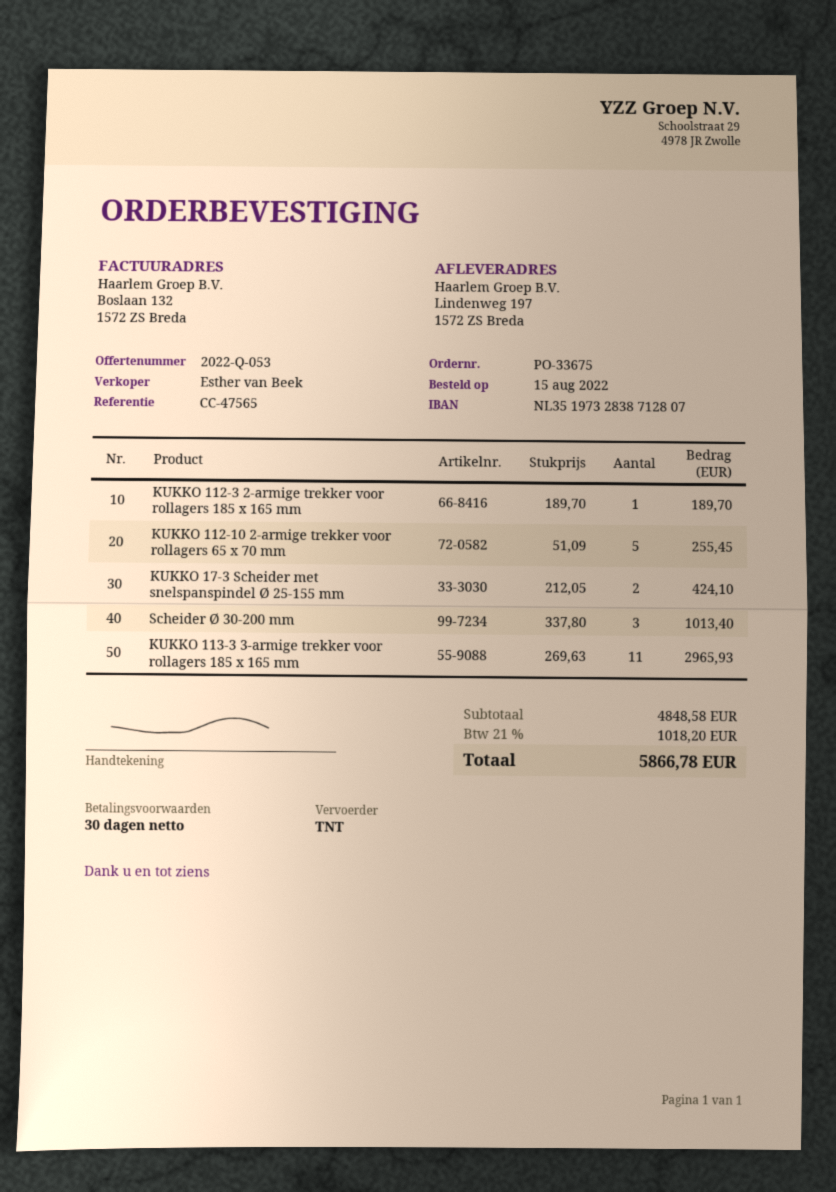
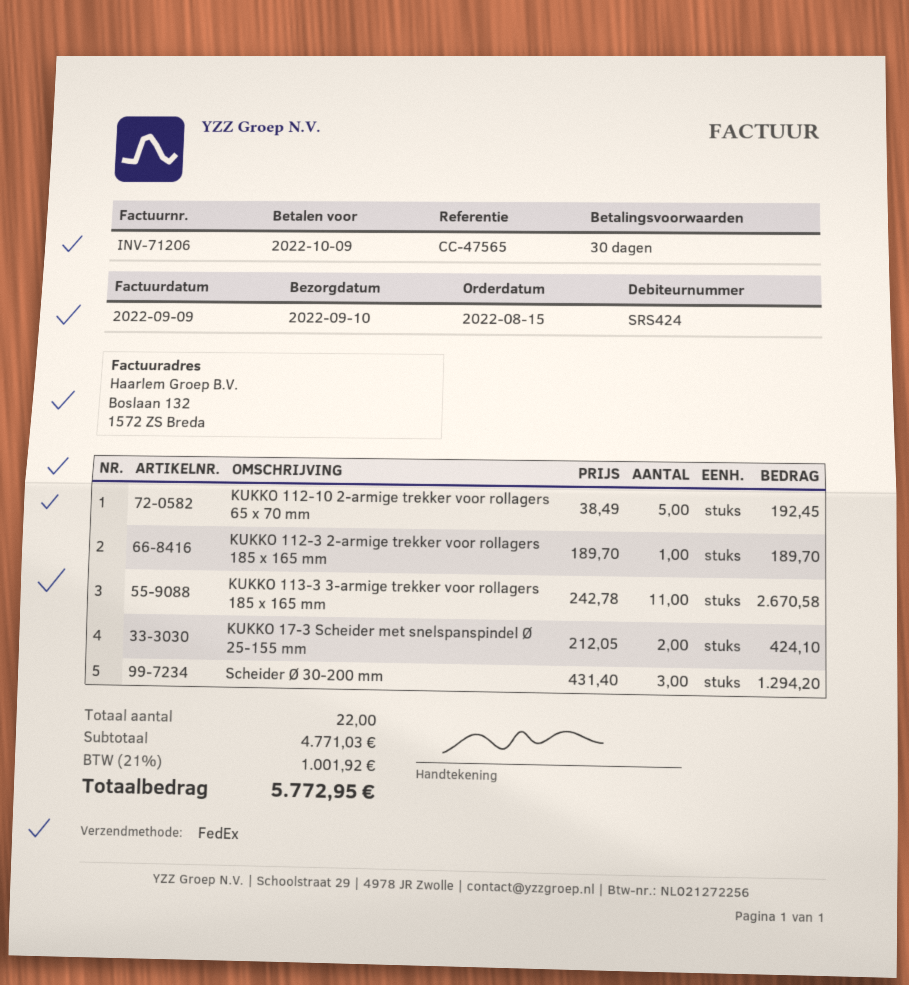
shipping method: TNT -> FedEx
KUKKO 112-10 2-armige trekker voor rollagers 65 x 70 mm: 5 x 51.09 = 255.45 -> 5 x 38.49 = 192.45
Scheider Ø 30-200 mm: 3 x 337.80 = 1013.40 -> 3 x 431.40 = 1294.20
KUKKO 113-3 3-armige trekker voor rollagers 185 x 165 mm: 11 x 269.63 = 2965.93 -> 11 x 242.78 = 2670.58
subtotal: 4848.58 -> 4771.03
tax: 21% = 1018.20 -> 21% = 1001.92
total: 5866.78 -> 5772.95

